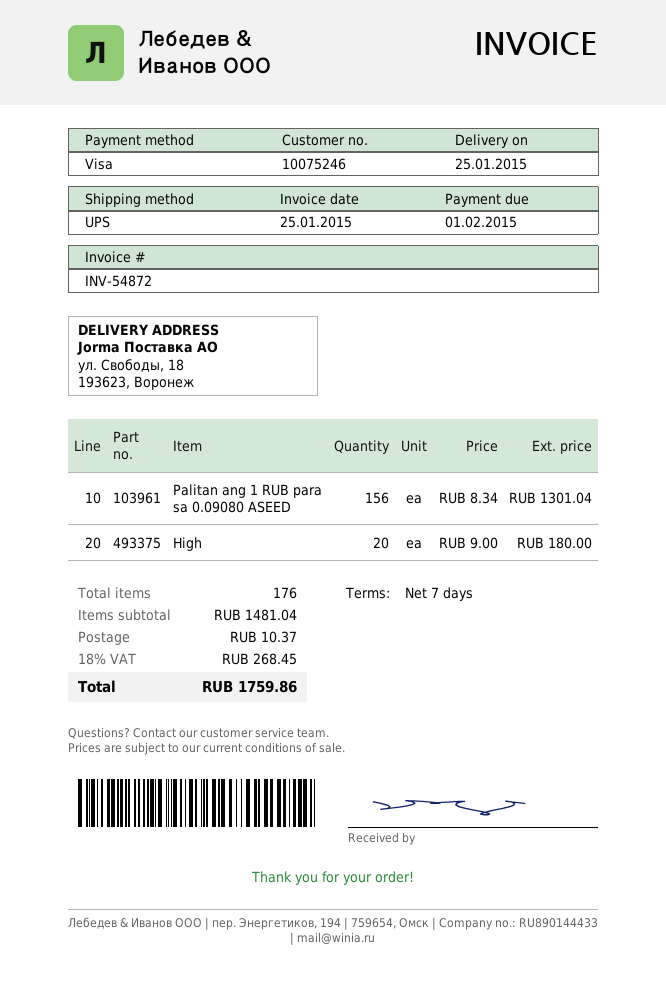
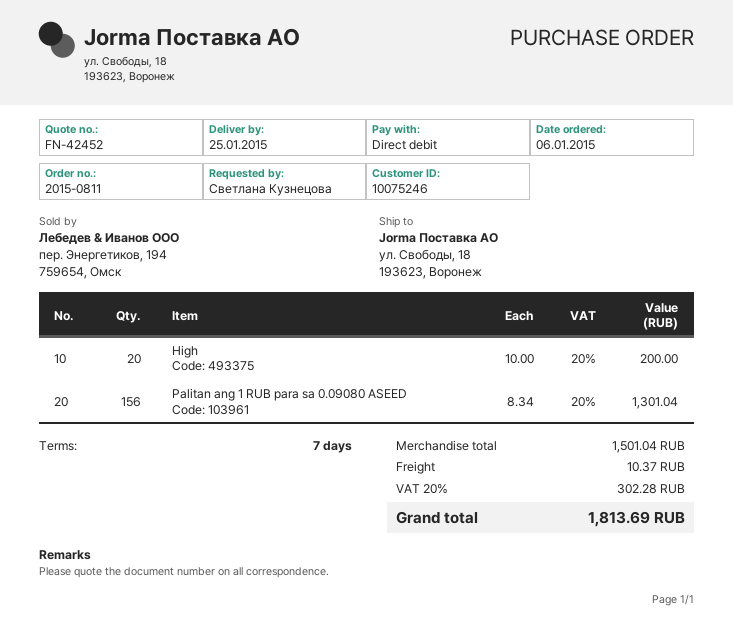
payment method: Visa -> direct debit
High: 20 x 9.00 = 180.00 -> 20 x 10.00 = 200.00
subtotal: 1481.04 -> 1501.04
tax: 18% = 268.45 -> 20% = 302.28
total: 1759.86 -> 1813.69

